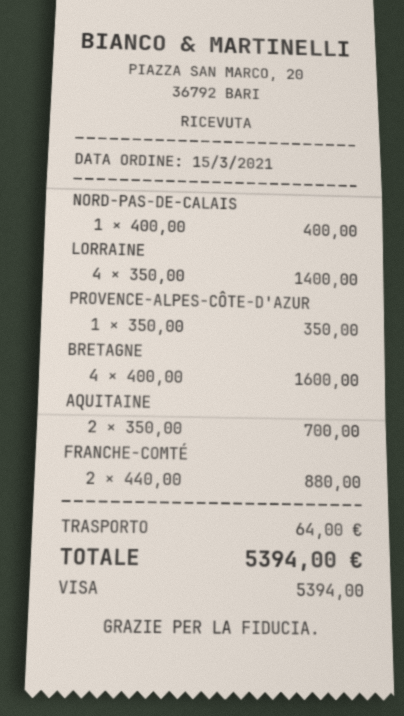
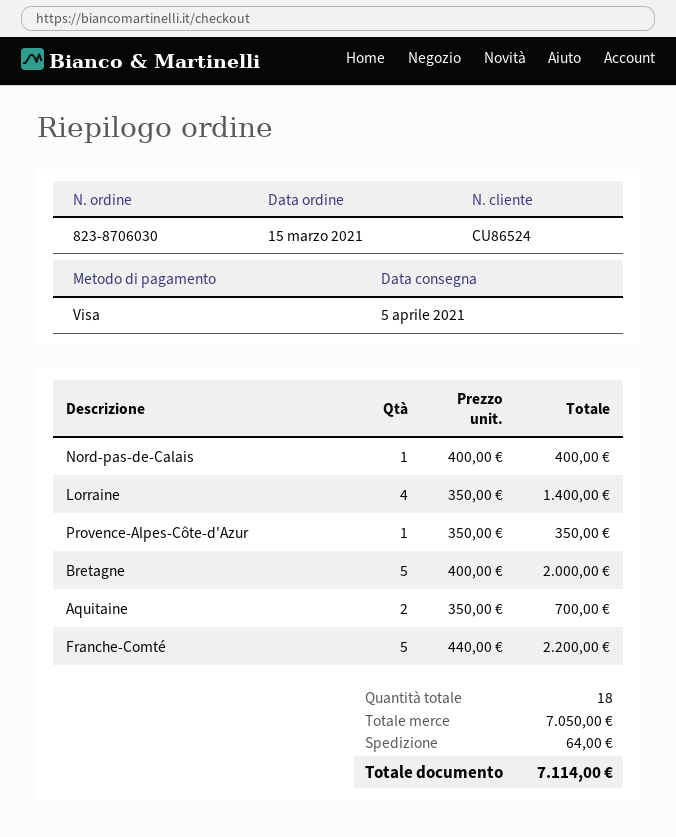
BRETAGNE: 4 x 400.00 = 1600.00 -> 5 x 400.00 = 2000.00
FRANCHE-COMTÉ: 2 x 440.00 = 880.00 -> 5 x 440.00 = 2200.00
total: 5394.00 -> 7114.00

